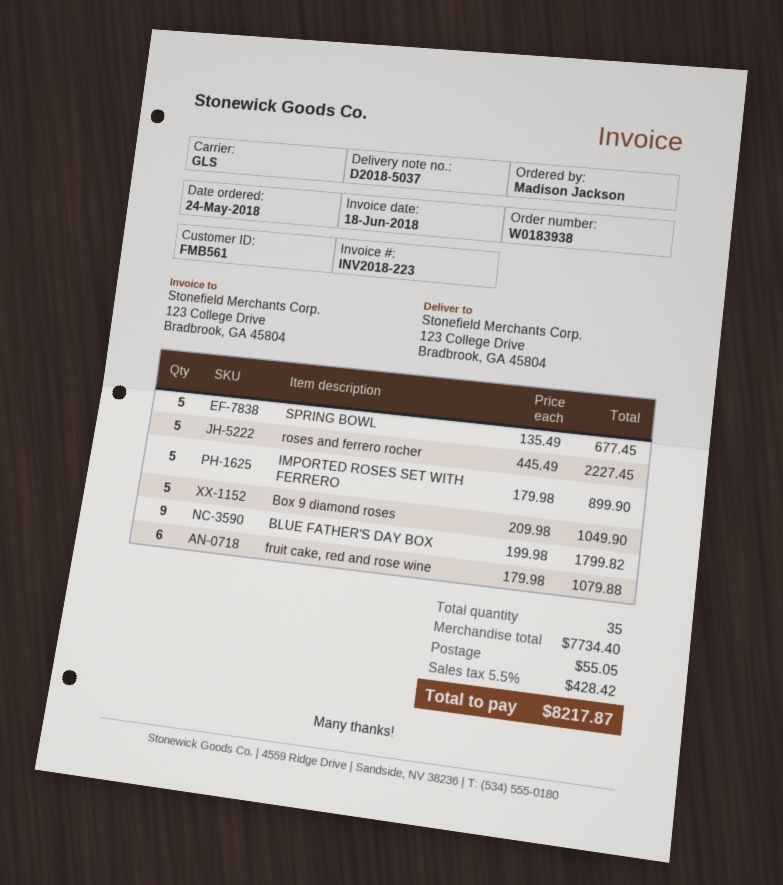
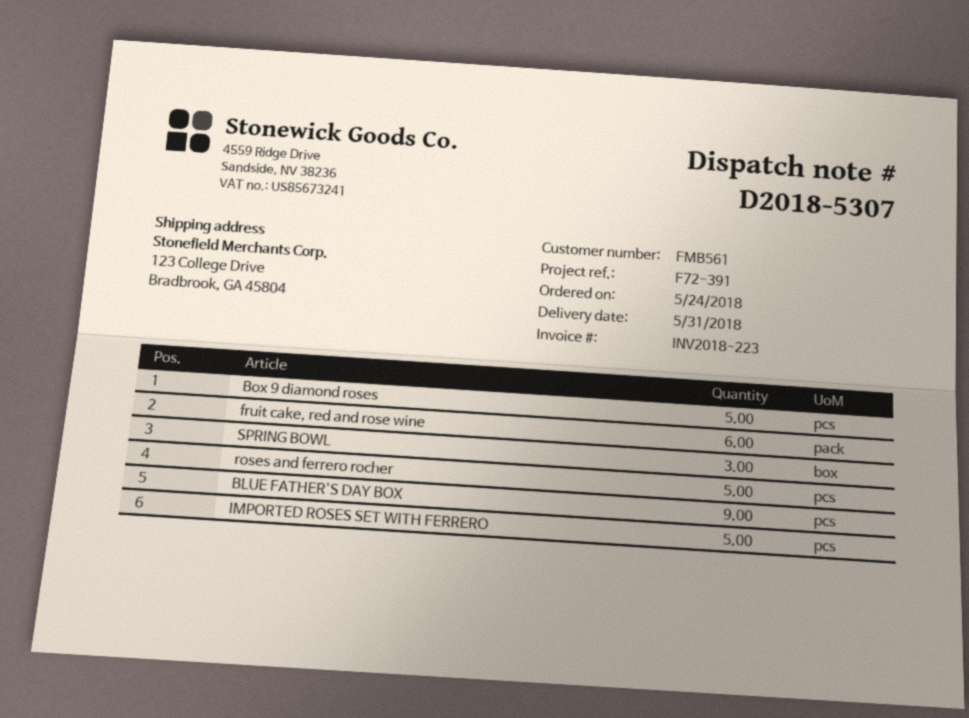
delivery note number: D2018-5037 -> D2018-5307
SPRING BOWL: 5 -> 3

